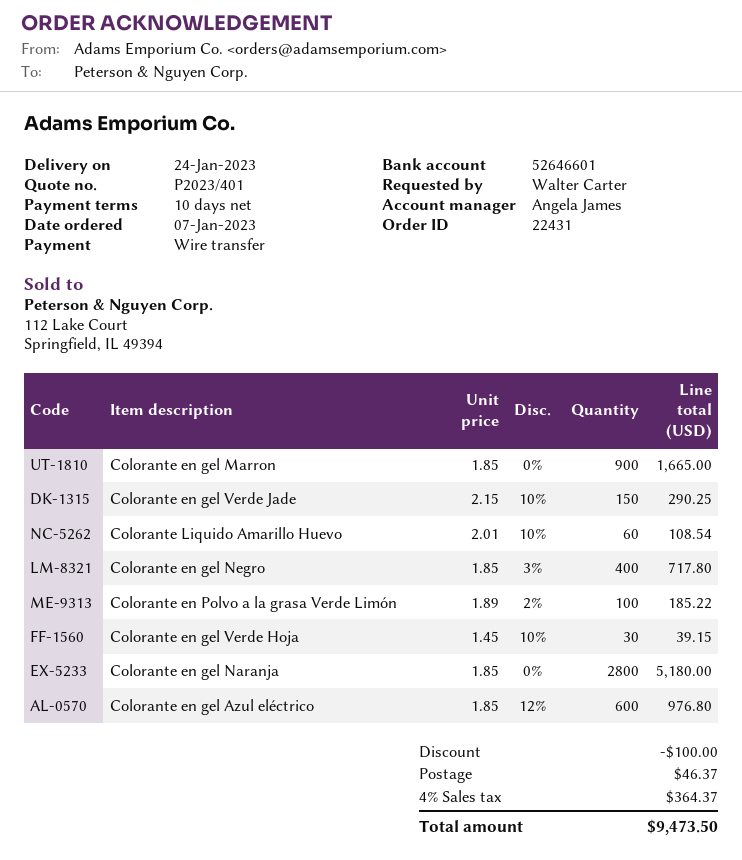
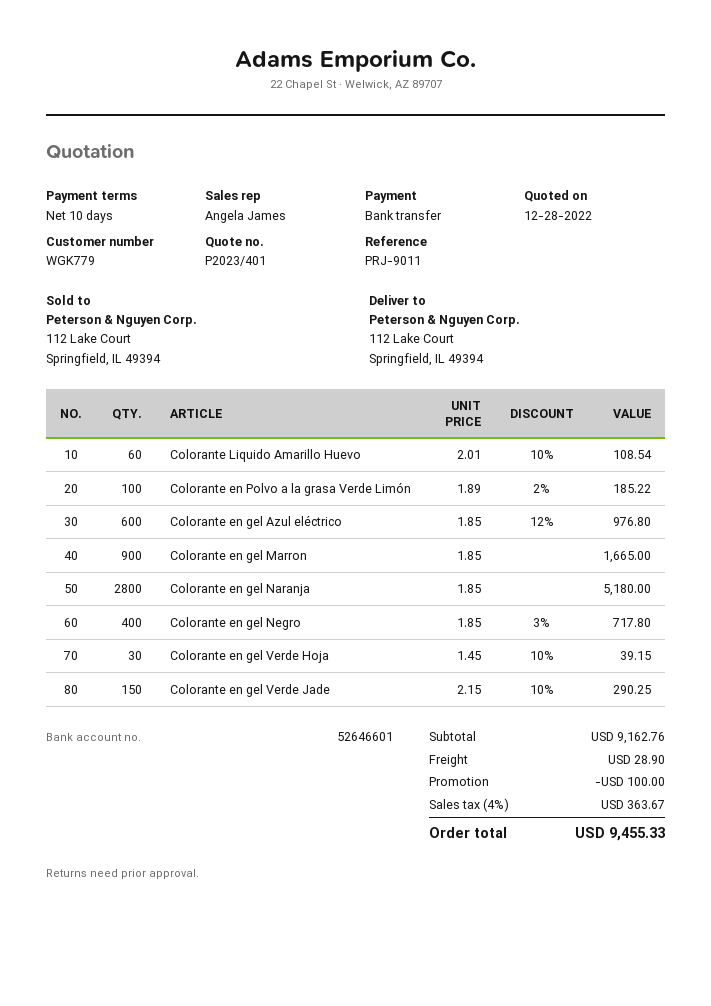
shipping: 46.37 -> 28.90
tax: 4% = 364.37 -> 4% = 363.67
total: 9473.50 -> 9455.33

